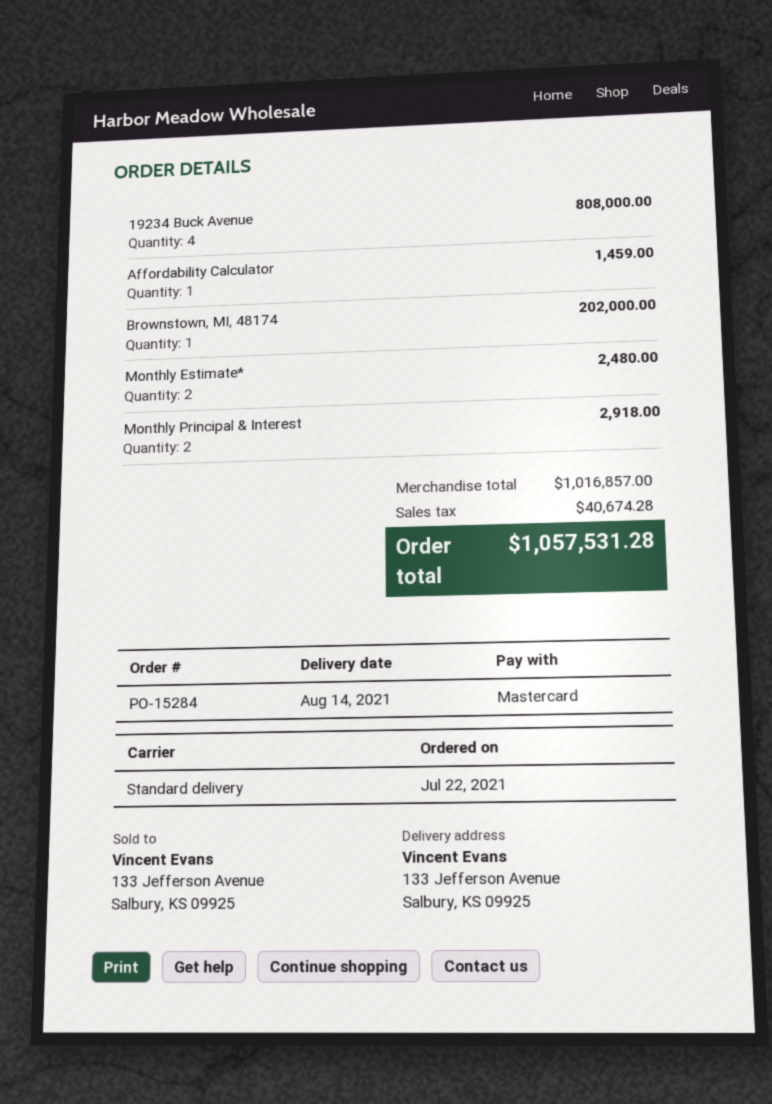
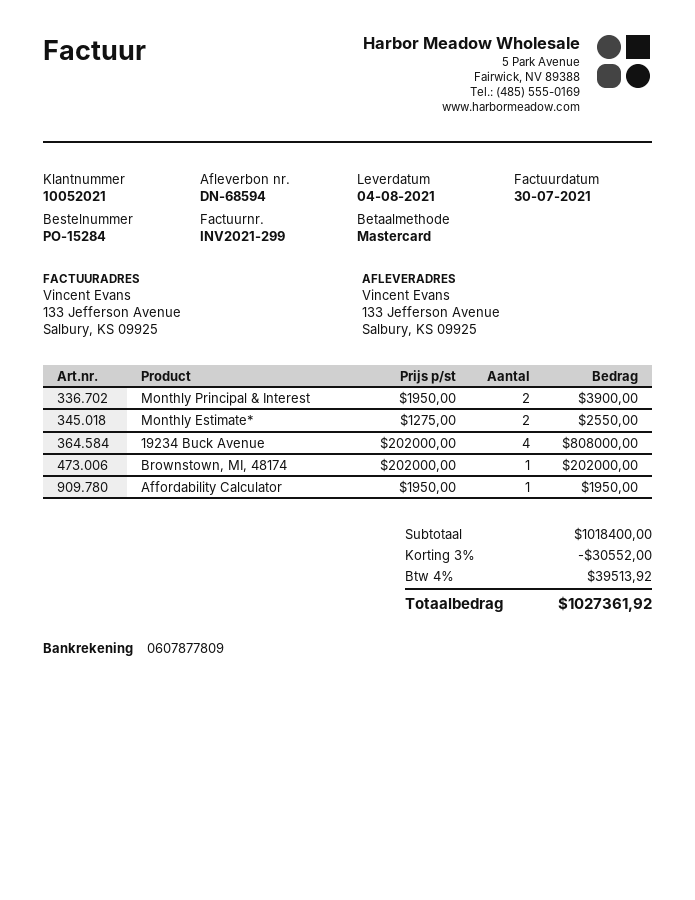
delivery date: 2021-08-14 -> 2021-08-04
Affordability Calculator: 1 for 1459.00 -> 1 for 1950.00
Monthly Estimate*: 2 for 2480.00 -> 2 for 2550.00
Monthly Principal & Interest: 2 for 2918.00 -> 2 for 3900.00
subtotal: 1016857.00 -> 1018400.00
discount: none -> 3% = 30552.00
tax: 40674.28 -> 39513.92
total: 1057531.28 -> 1027361.92

